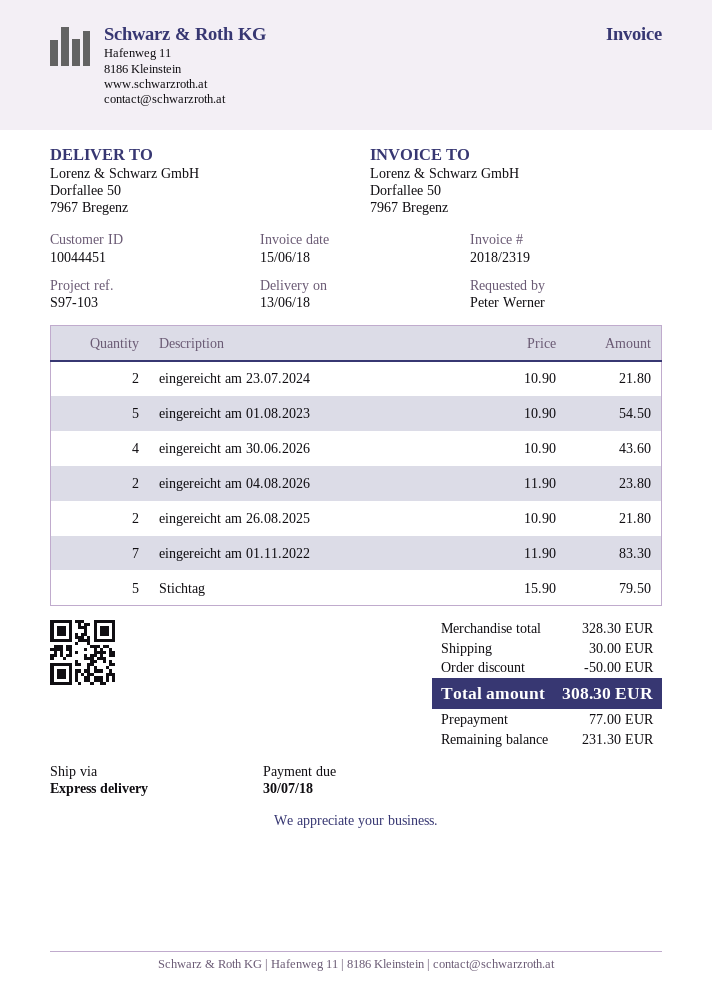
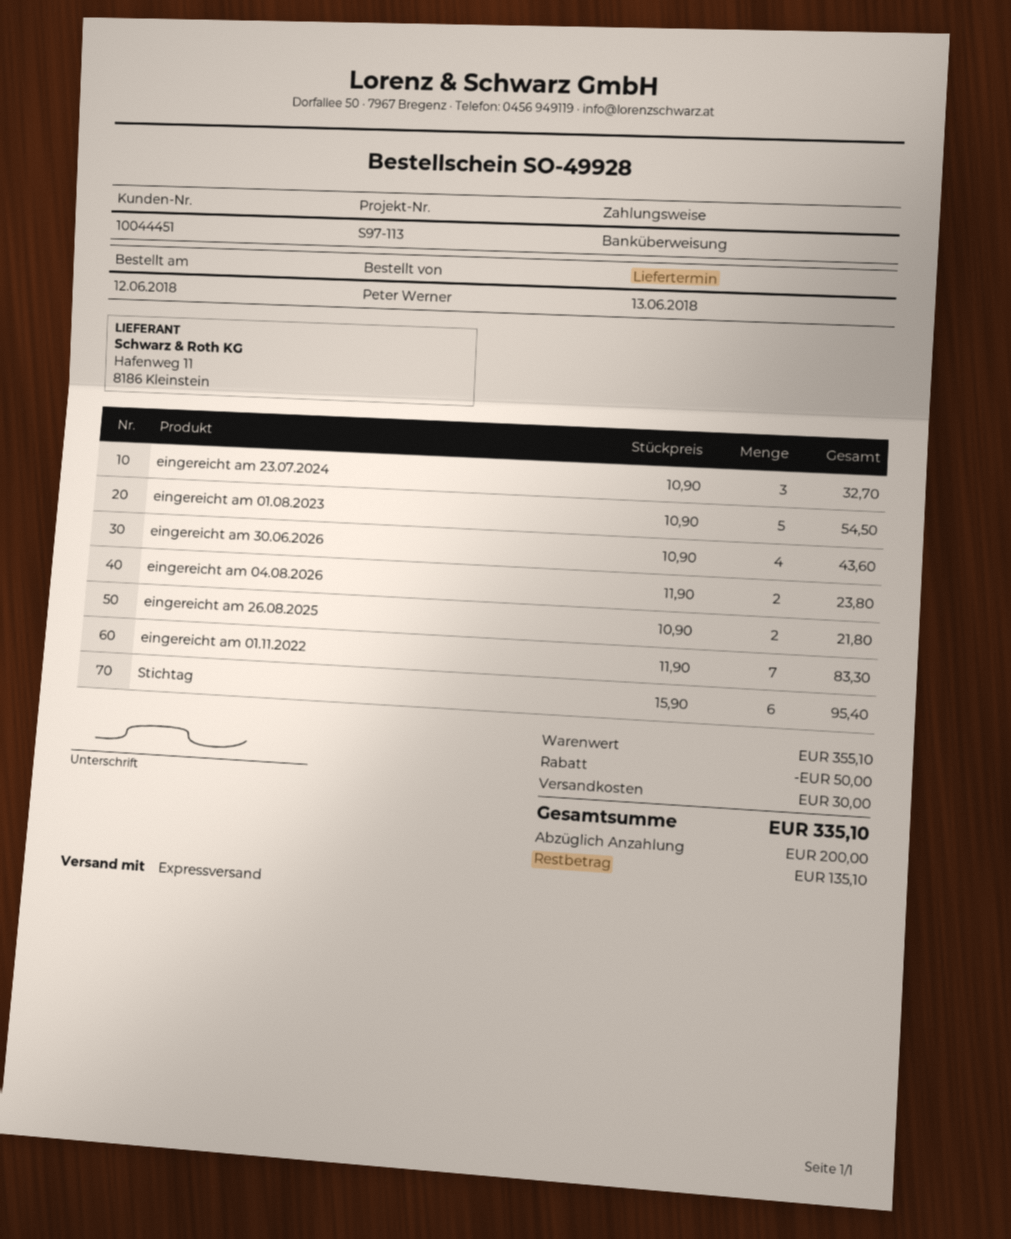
reference: S97-103 -> S97-113
eingereicht am 23.07.2024: 2 x 10.90 = 21.80 -> 3 x 10.90 = 32.70
Stichtag: 5 x 15.90 = 79.50 -> 6 x 15.90 = 95.40
subtotal: 328.30 -> 355.10
total: 308.30 -> 335.10
deposit: 77.00 -> 200.00
balance: 231.30 -> 135.10

